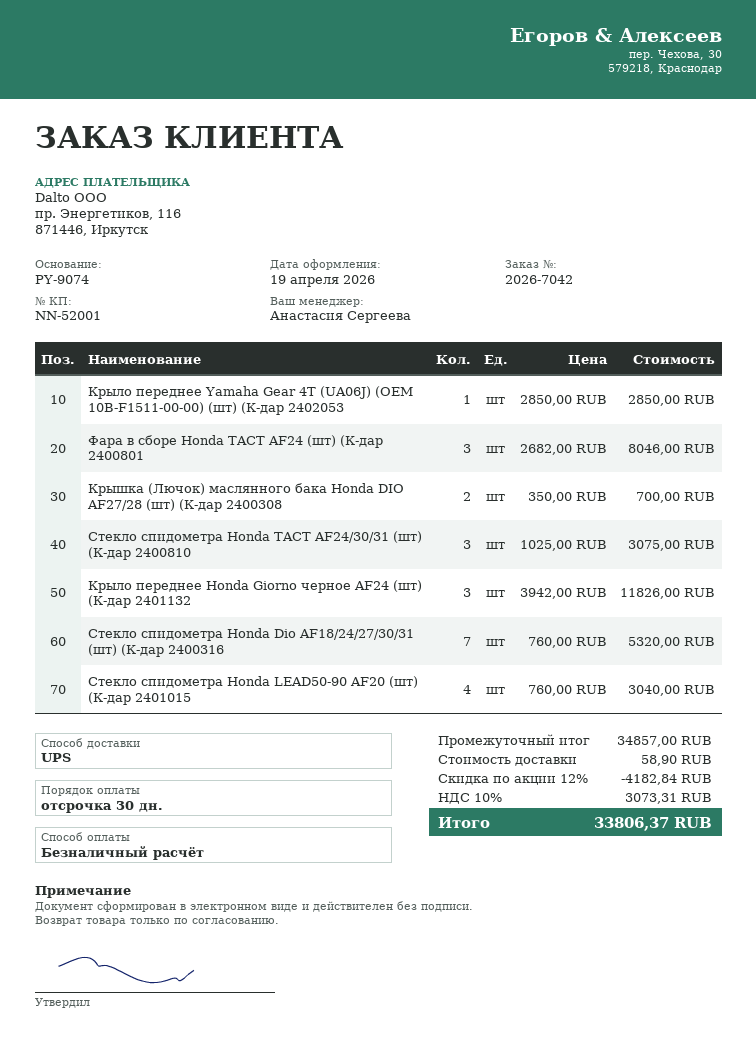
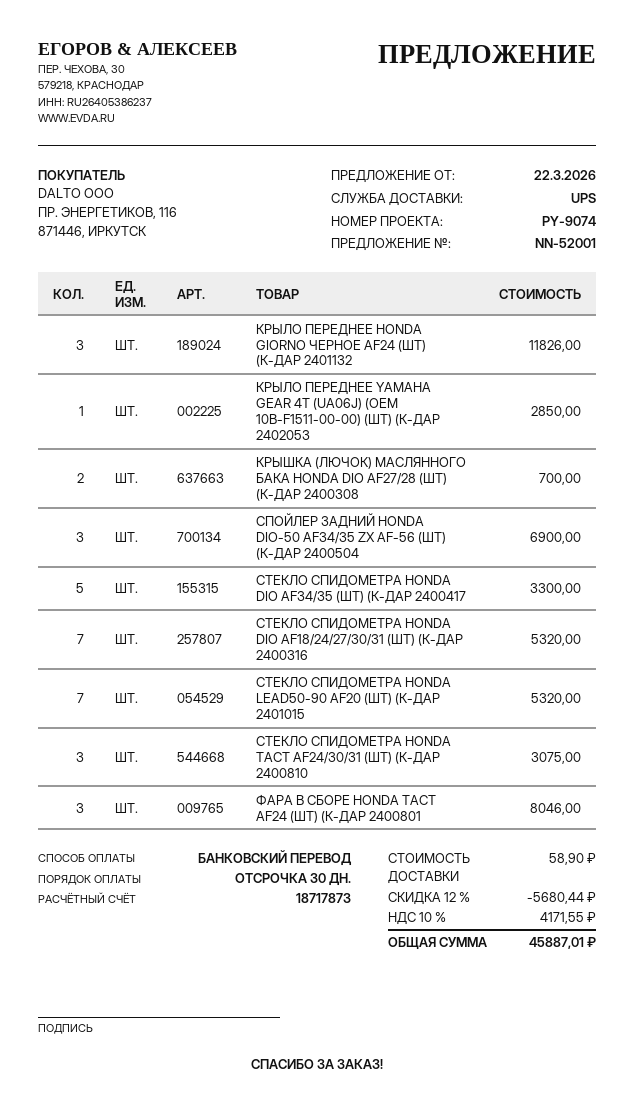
Стекло спидометра Honda LEAD50-90 AF20 (шт) (К-дар 2401015: 4 for 3040.00 -> 7 for 5320.00
СПОЙЛЕР ЗАДНИЙ HONDA DIO-50 AF34/35 ZX AF-56 (ШТ) (К-ДАР 2400504: none -> 3 for 6900.00
СТЕКЛО СПИДОМЕТРА HONDA DIO AF34/35 (ШТ) (К-ДАР 2400417: none -> 5 for 3300.00
discount: 12% = 4182.84 -> 12% = 5680.44
tax: 10% = 3073.31 -> 10% = 4171.55
total: 33806.37 -> 45887.01

